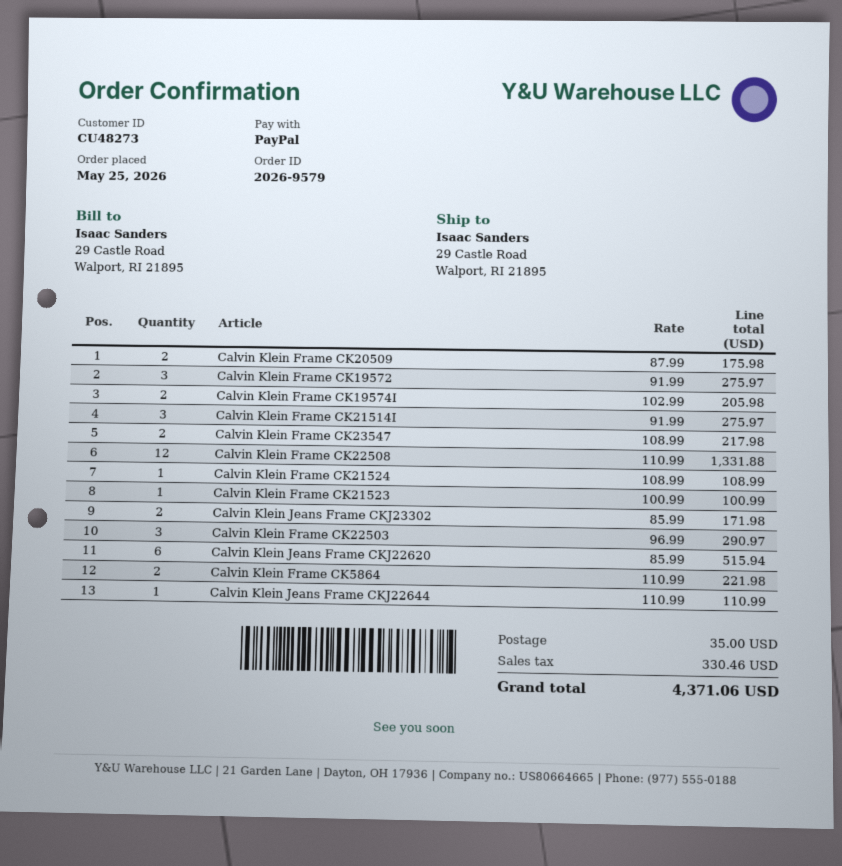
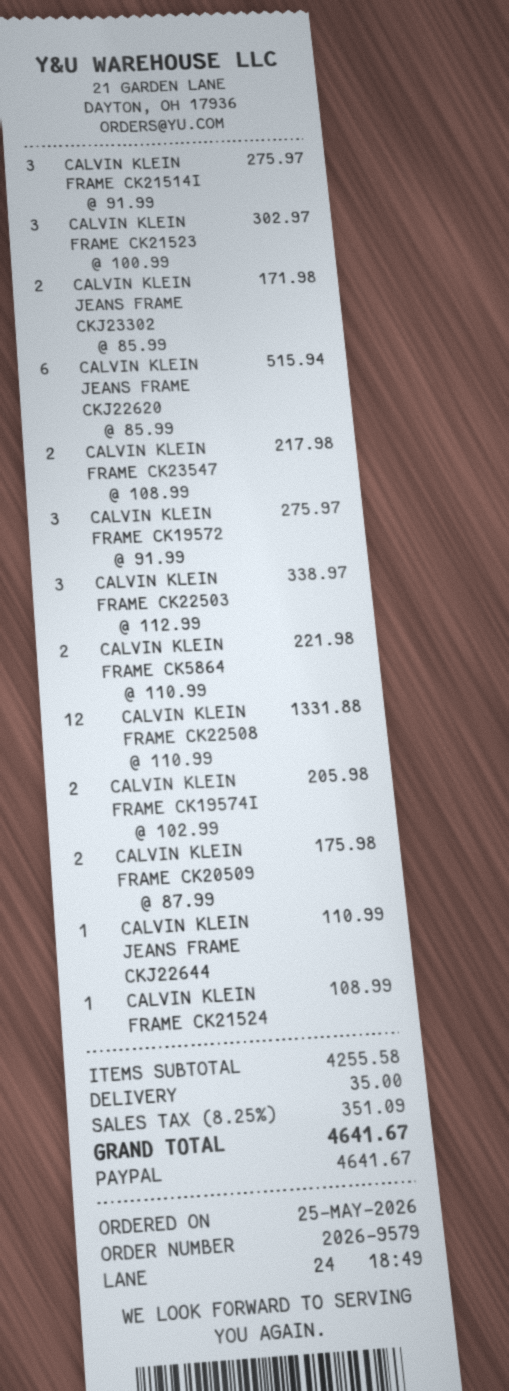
Calvin Klein Frame CK21523: 1 x 100.99 = 100.99 -> 3 x 100.99 = 302.97
Calvin Klein Frame CK22503: 3 x 96.99 = 290.97 -> 3 x 112.99 = 338.97
tax: 330.46 -> 351.09
total: 4371.06 -> 4641.67

